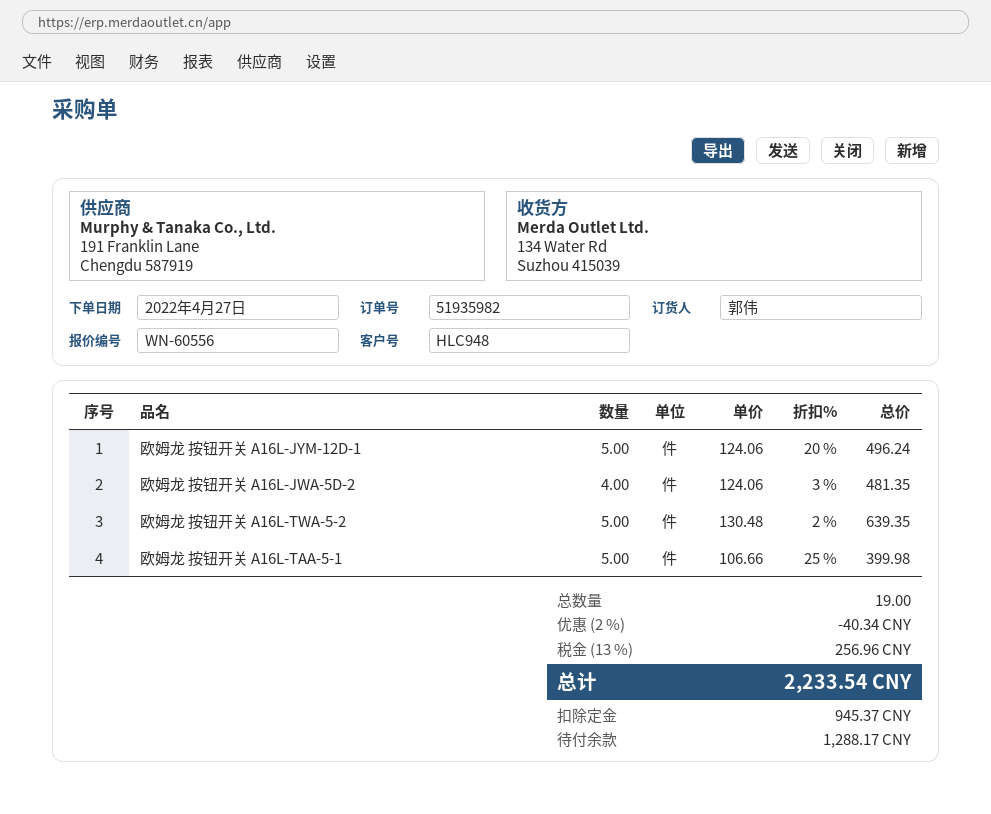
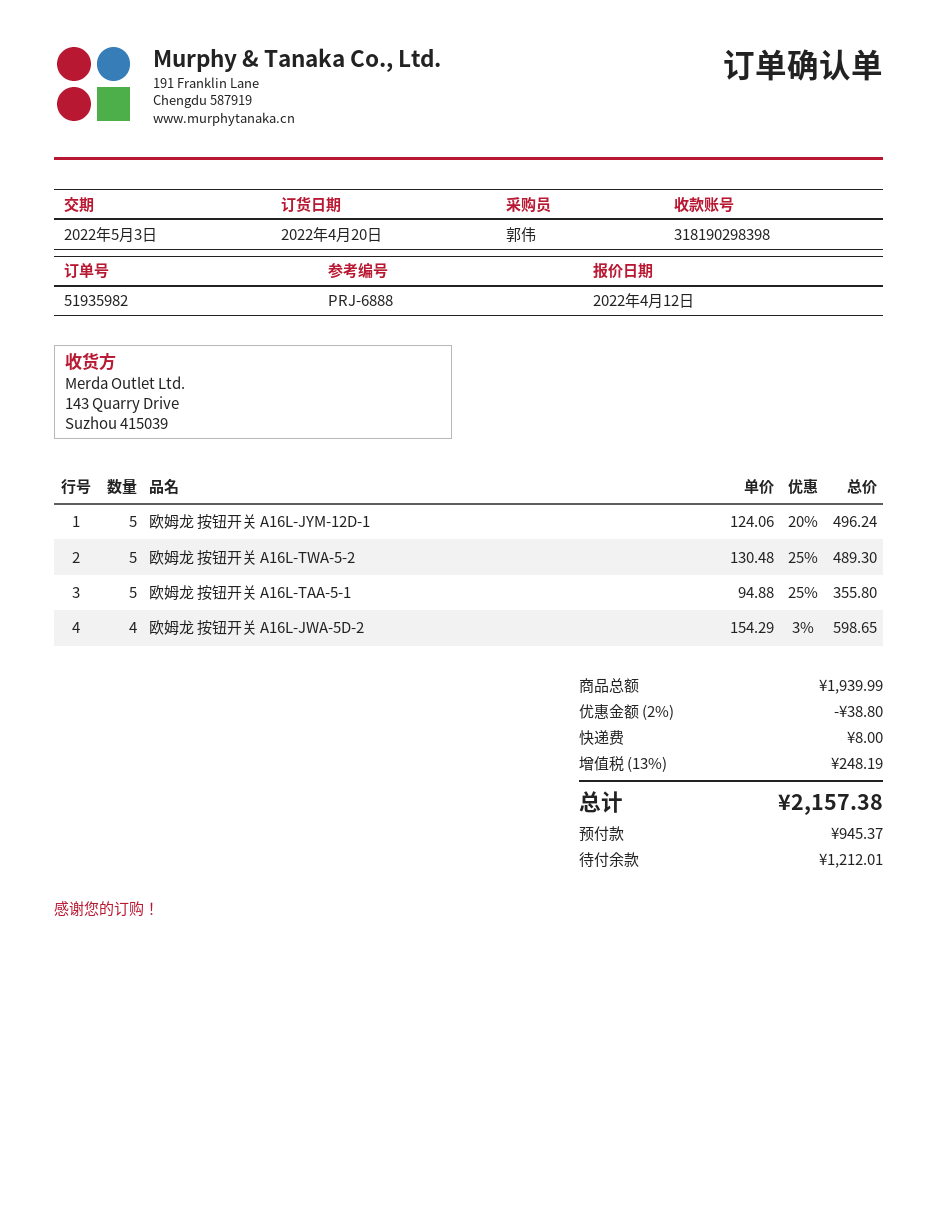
order date: 2022-04-27 -> 2022-04-20
ship to: 134 Water Rd, Suzhou 415039 -> 143 Quarry Drive, Suzhou 415039
欧姆龙 按钮开关 A16L-JWA-5D-2: 4 x 124.06 - 3% = 481.35 -> 4 x 154.29 - 3% = 598.65
欧姆龙 按钮开关 A16L-TWA-5-2: 5 x 130.48 - 2% = 639.35 -> 5 x 130.48 - 25% = 489.30
欧姆龙 按钮开关 A16L-TAA-5-1: 5 x 106.66 - 25% = 399.98 -> 5 x 94.88 - 25% = 355.80
discount: 2% = 40.34 -> 2% = 38.80
shipping: none -> 8.00
tax: 13% = 256.96 -> 13% = 248.19
total: 2233.54 -> 2157.38
balance: 1288.17 -> 1212.01

